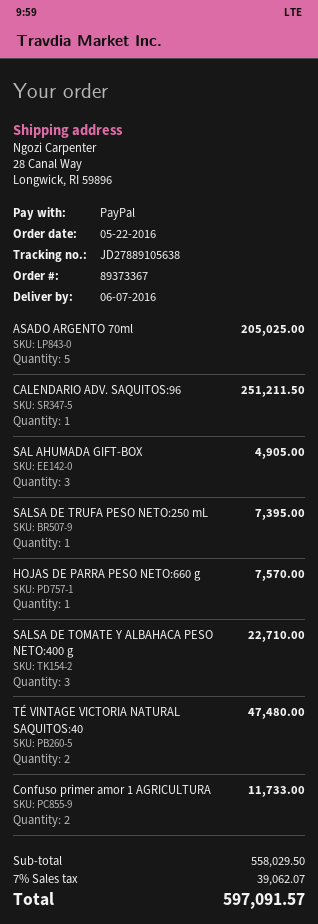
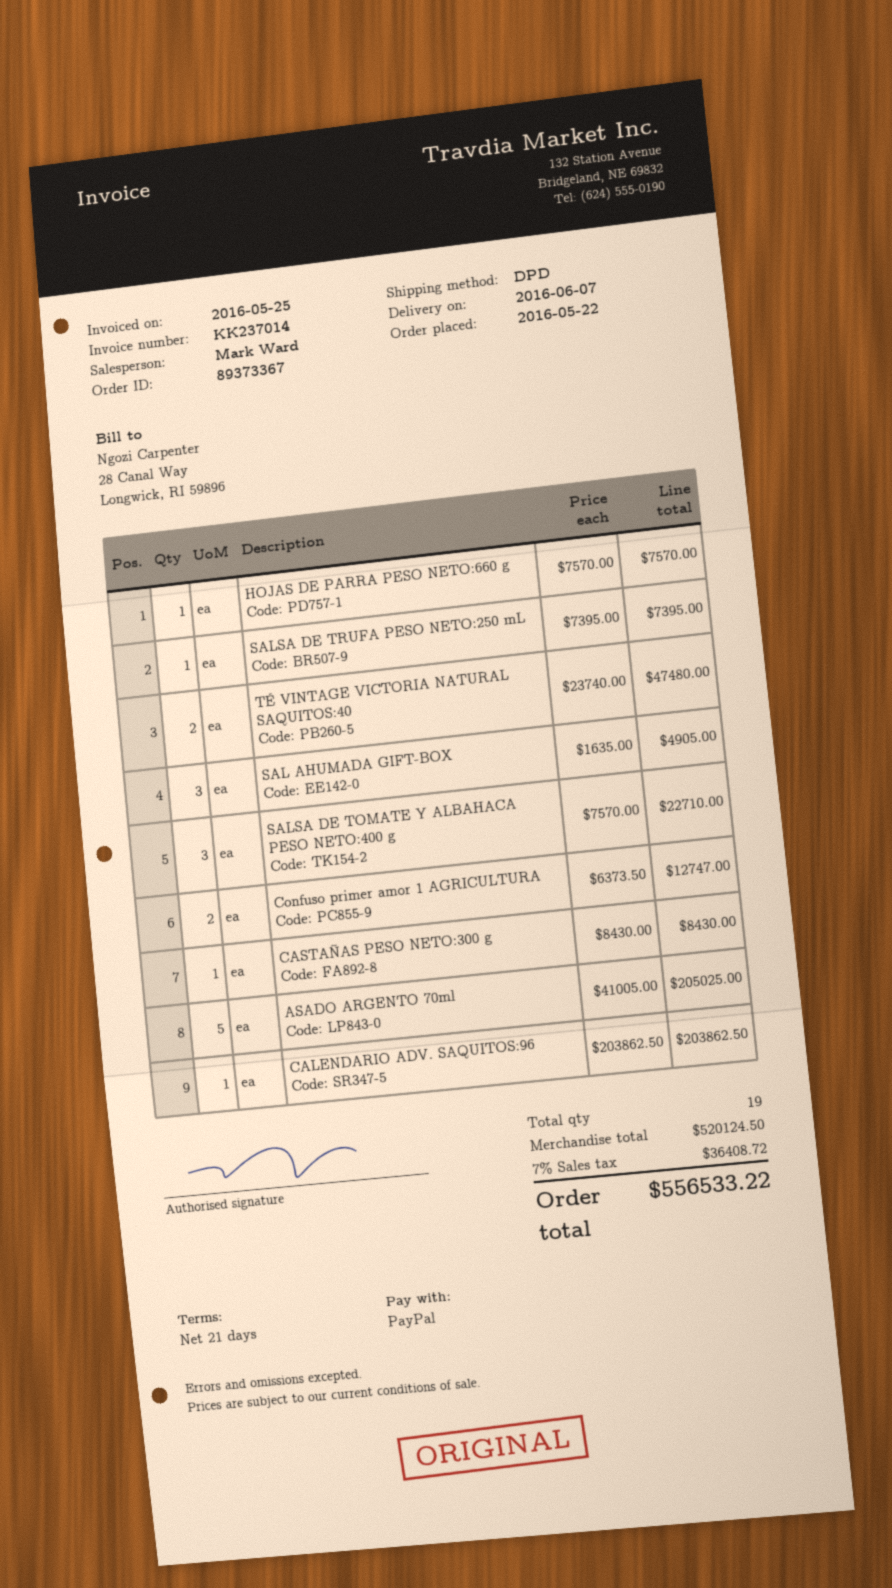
CALENDARIO ADV. SAQUITOS:96: 1 for 251211.50 -> 1 for 203862.50
Confuso primer amor 1 AGRICULTURA: 2 for 11733.00 -> 2 for 12747.00
CASTAÑAS PESO NETO:300 g: none -> 1 for 8430.00
subtotal: 558029.50 -> 520124.50
tax: 7% = 39062.07 -> 7% = 36408.72
total: 597091.57 -> 556533.22

